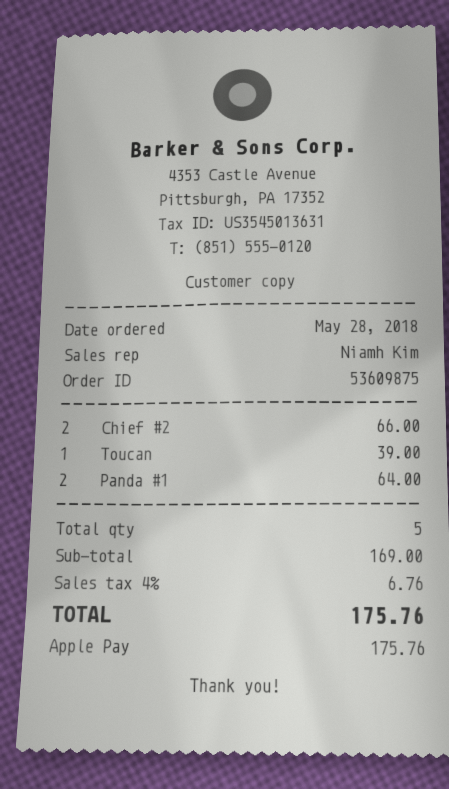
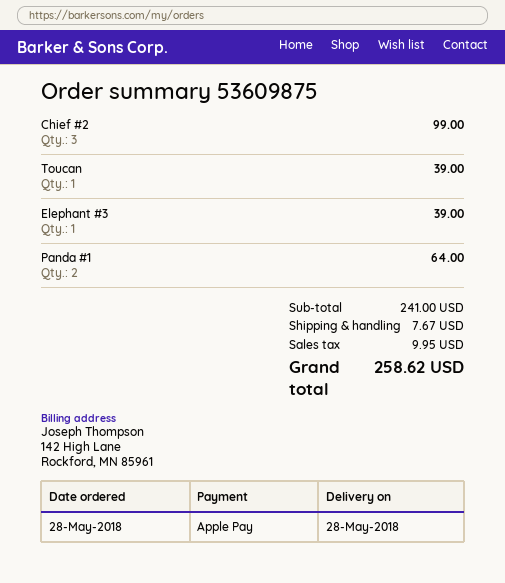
Chief #2: 2 for 66.00 -> 3 for 99.00
Elephant #3: none -> 1 for 39.00
subtotal: 169.00 -> 241.00
shipping: none -> 7.67
tax: 6.76 -> 9.95
total: 175.76 -> 258.62

